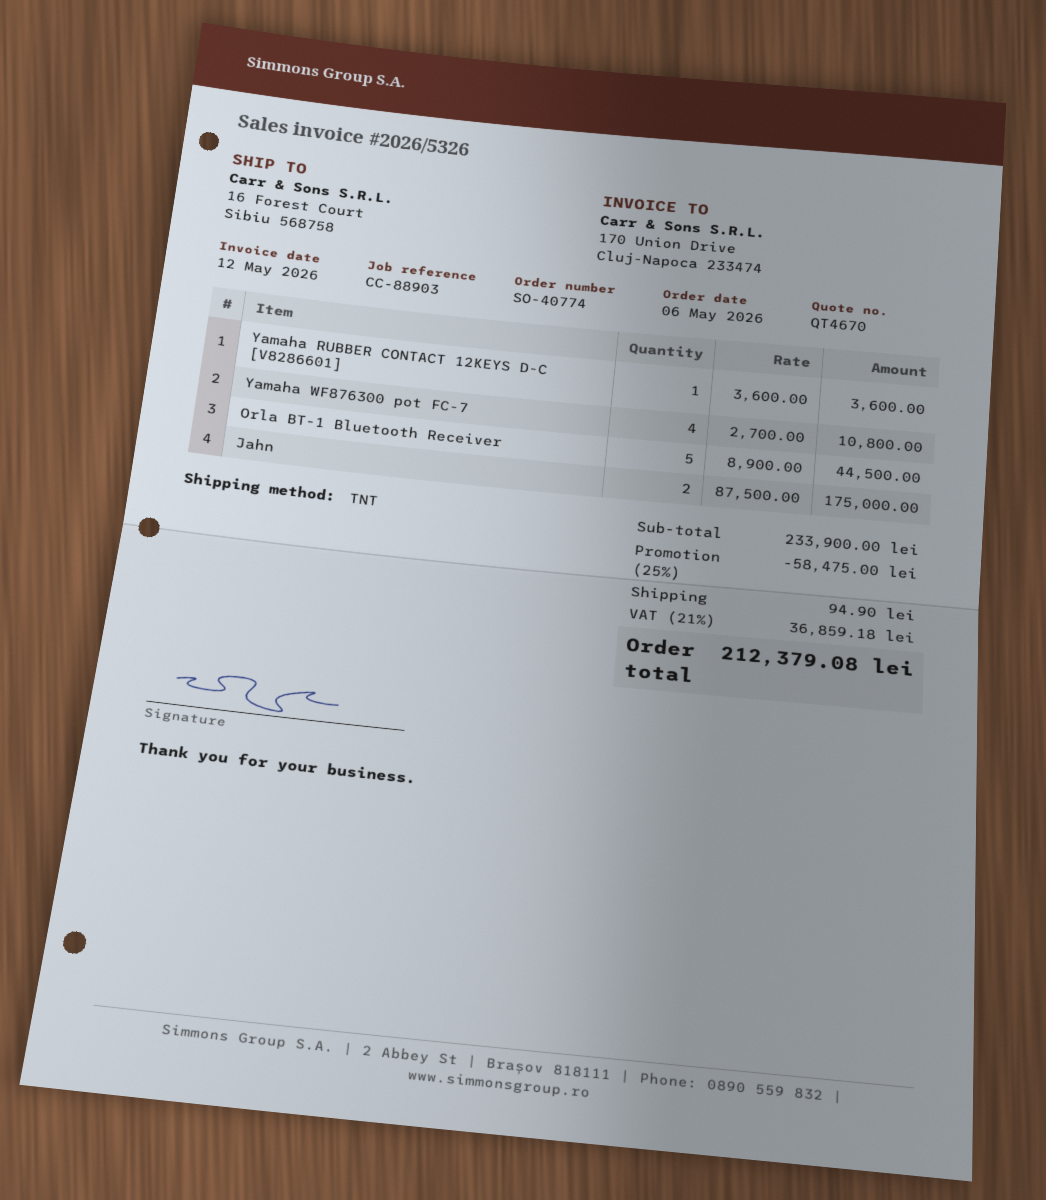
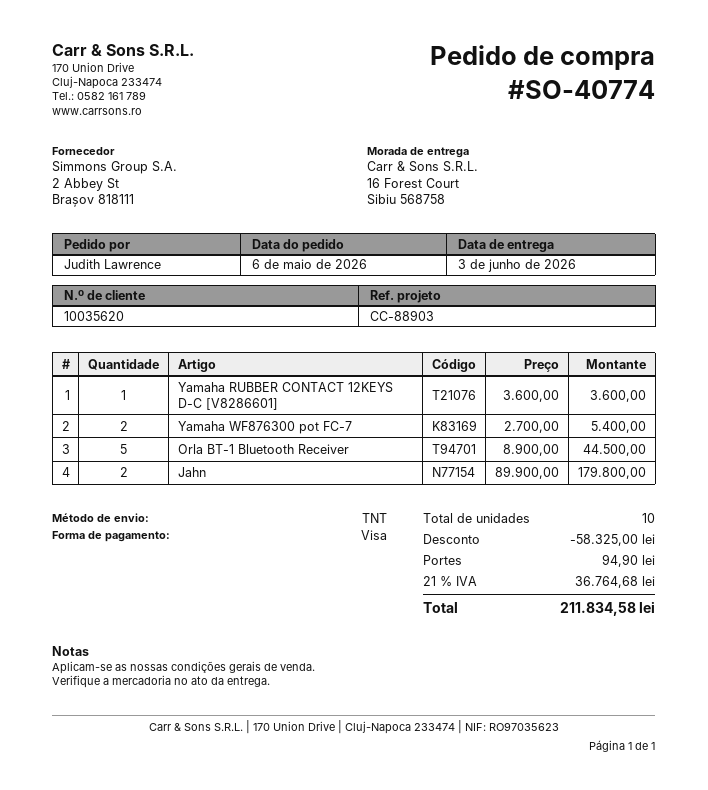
Yamaha WF876300 pot FC-7: 4 x 2700.00 = 10800.00 -> 2 x 2700.00 = 5400.00
Jahn: 2 x 87500.00 = 175000.00 -> 2 x 89900.00 = 179800.00
discount: 58475.00 -> 58325.00
tax: 21% = 36859.18 -> 21% = 36764.68
total: 212379.08 -> 211834.58

